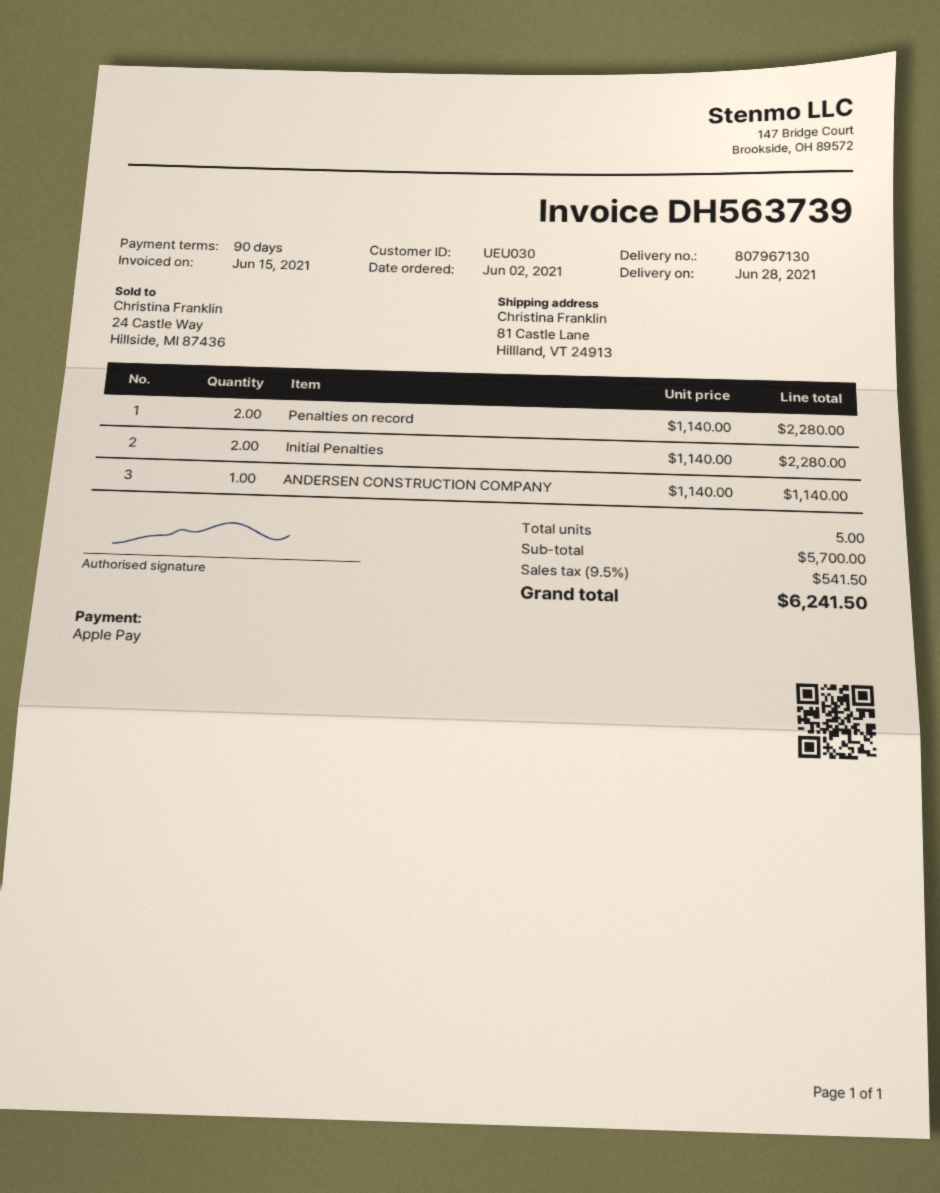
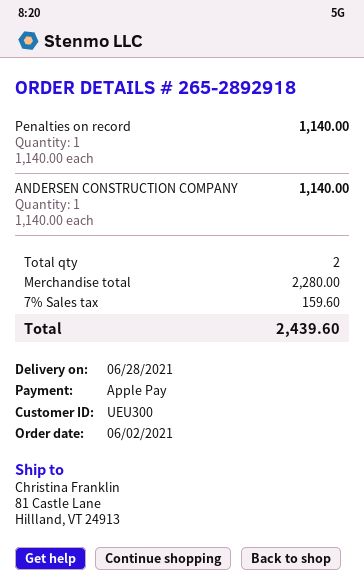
customer number: UEU030 -> UEU300
Penalties on record: 2 x 1140.00 = 2280.00 -> 1 x 1140.00 = 1140.00
Initial Penalties: 2 x 1140.00 = 2280.00 -> none
total quantity: 5 -> 2
subtotal: 5700.00 -> 2280.00
tax: 9.5% = 541.50 -> 7% = 159.60
total: 6241.50 -> 2439.60

